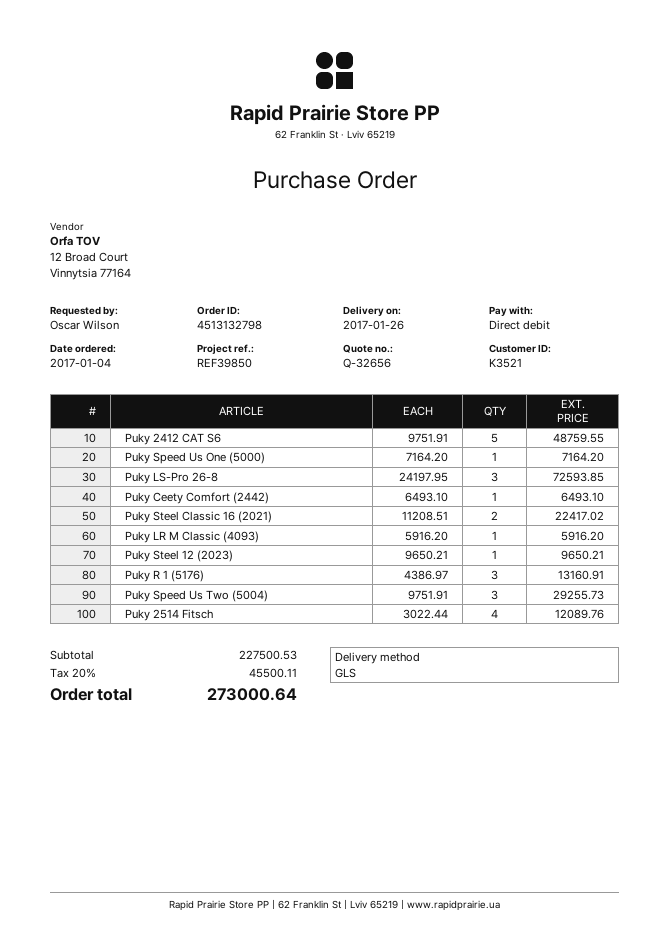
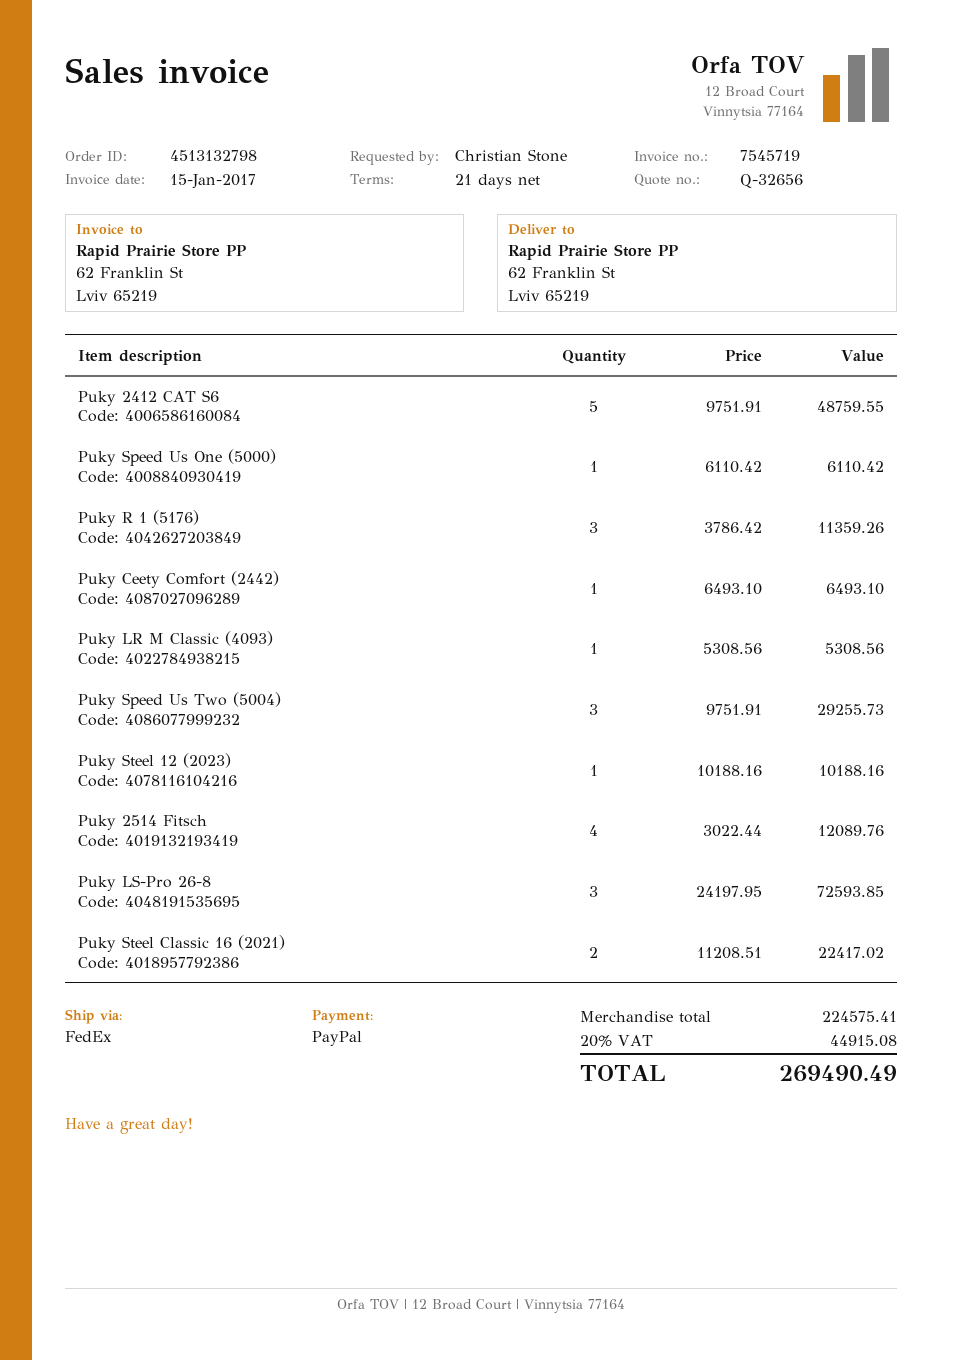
ordered by: Oscar Wilson -> Christian Stone
payment method: direct debit -> PayPal
shipping method: GLS -> FedEx
Puky Speed Us One (5000): 1 x 7164.20 = 7164.20 -> 1 x 6110.42 = 6110.42
Puky LR M Classic (4093): 1 x 5916.20 = 5916.20 -> 1 x 5308.56 = 5308.56
Puky Steel 12 (2023): 1 x 9650.21 = 9650.21 -> 1 x 10188.16 = 10188.16
Puky R 1 (5176): 3 x 4386.97 = 13160.91 -> 3 x 3786.42 = 11359.26
subtotal: 227500.53 -> 224575.41
tax: 20% = 45500.11 -> 20% = 44915.08
total: 273000.64 -> 269490.49

